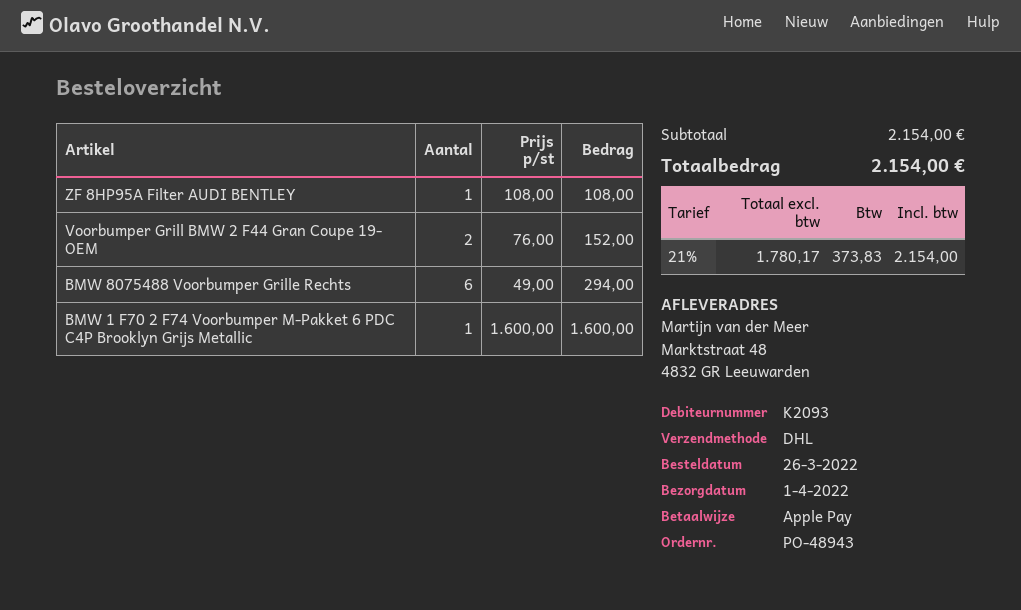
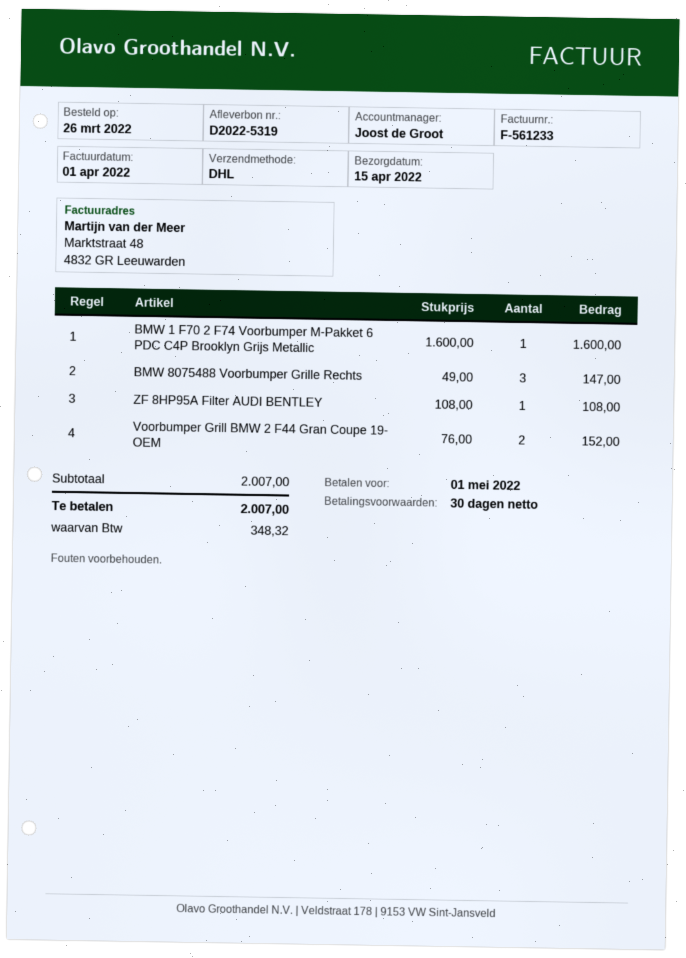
delivery date: 2022-04-01 -> 2022-04-15
BMW 8075488 Voorbumper Grille Rechts: 6 x 49.00 = 294.00 -> 3 x 49.00 = 147.00
subtotal: 2154.00 -> 2007.00
tax: 373.83 -> 348.32
total: 2154.00 -> 2007.00

